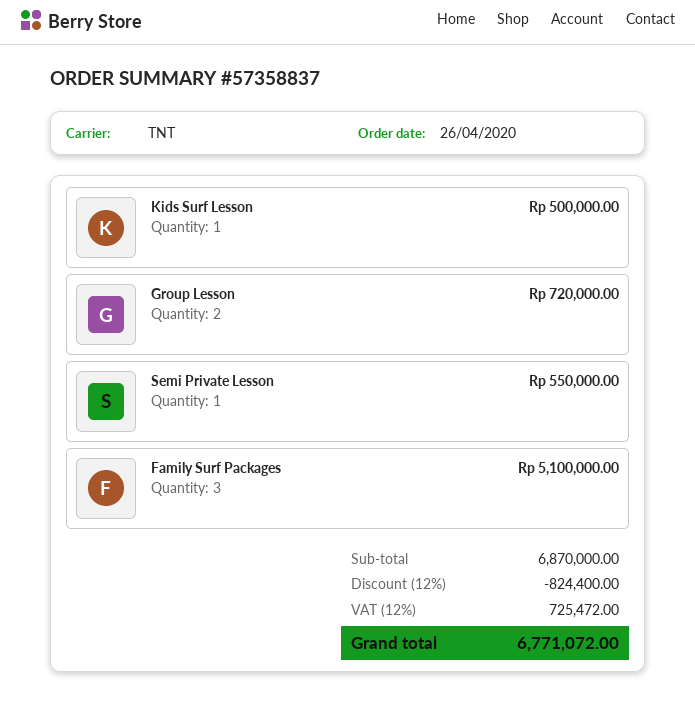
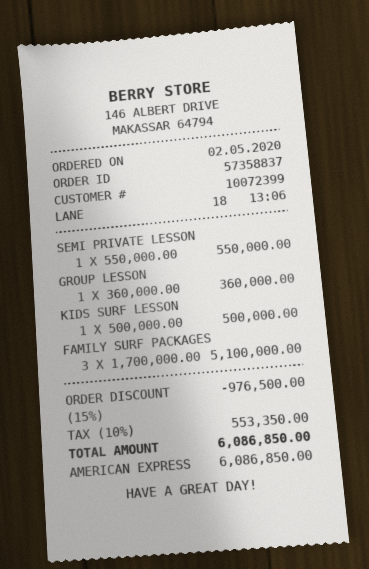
order date: 2020-04-26 -> 2020-05-02
Group Lesson: 2 for 720000.00 -> 1 for 360000.00
discount: 12% = 824400.00 -> 15% = 976500.00
tax: 12% = 725472.00 -> 10% = 553350.00
total: 6771072.00 -> 6086850.00

